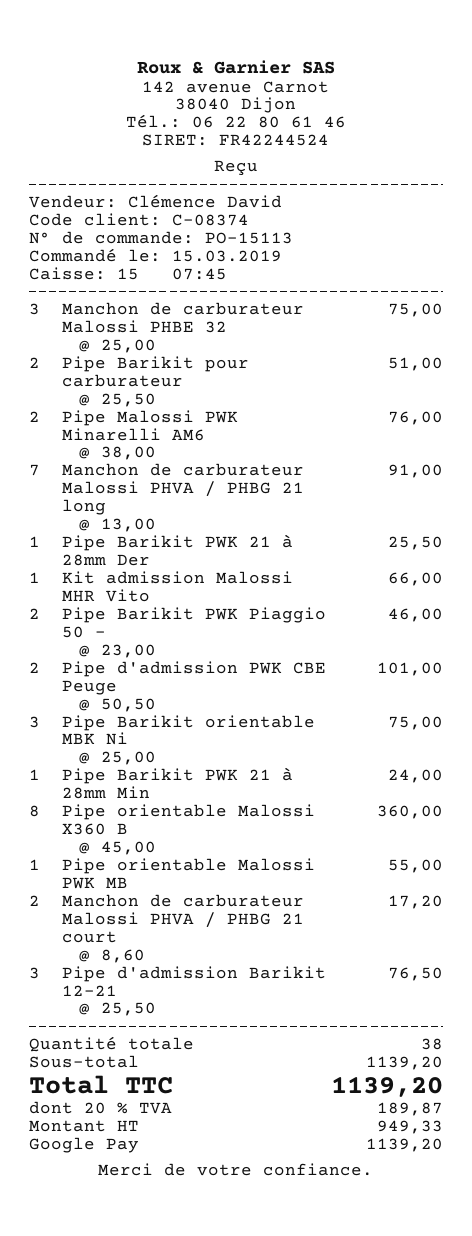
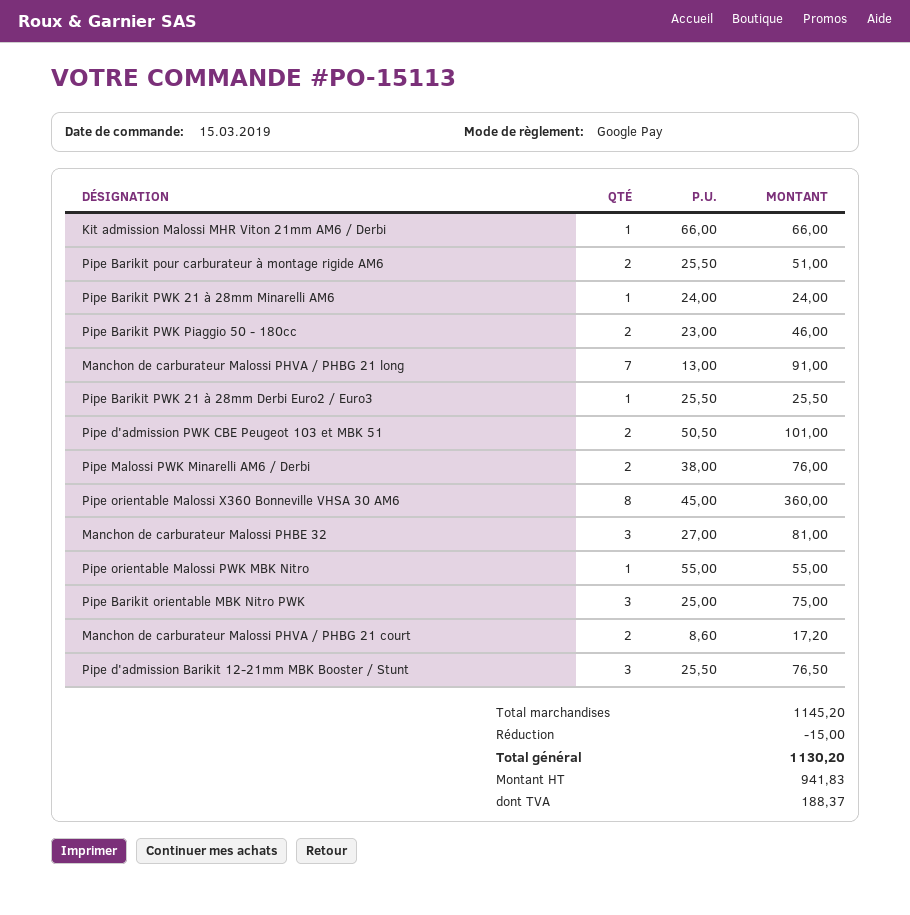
Manchon de carburateur Malossi PHBE 32: 3 x 25.00 = 75.00 -> 3 x 27.00 = 81.00
subtotal: 1139.20 -> 1145.20
discount: none -> 15.00
net: 949.33 -> 941.83
tax: 189.87 -> 188.37
total: 1139.20 -> 1130.20

